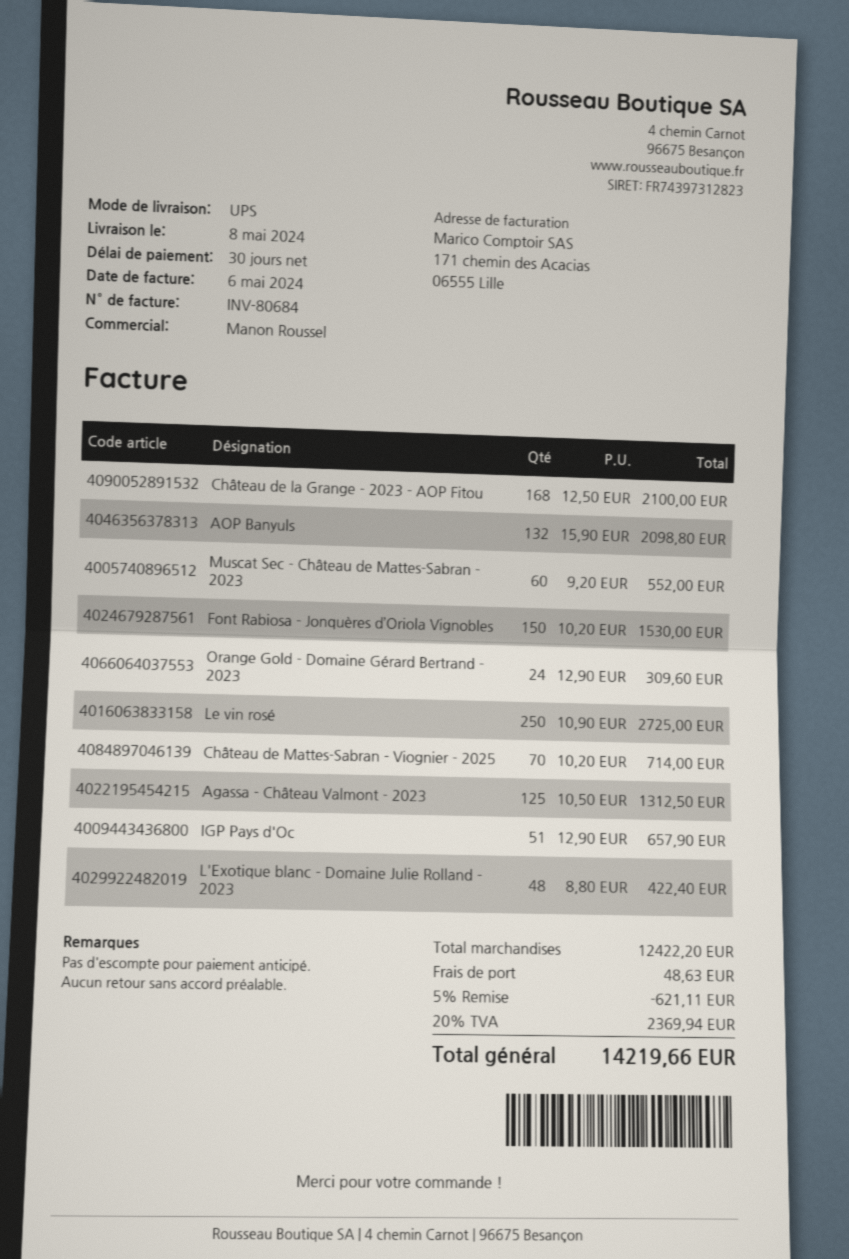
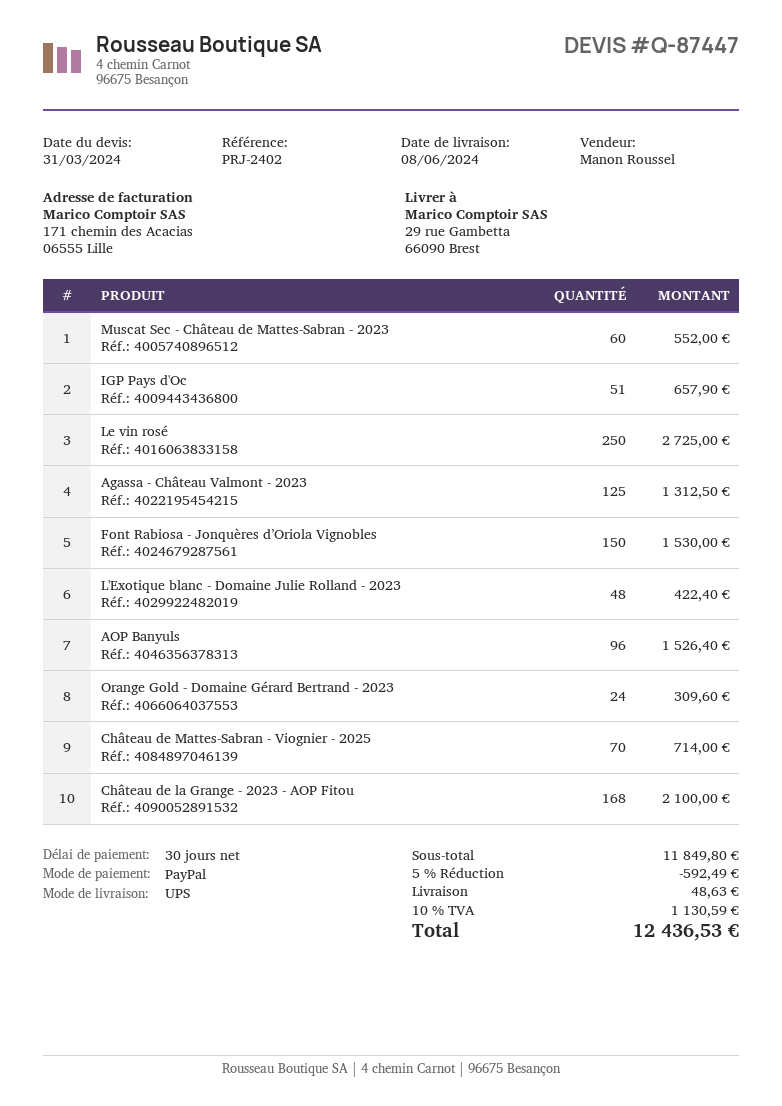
delivery date: 2024-05-08 -> 2024-06-08
AOP Banyuls: 132 for 2098.80 -> 96 for 1526.40
subtotal: 12422.20 -> 11849.80
discount: 5% = 621.11 -> 5% = 592.49
tax: 20% = 2369.94 -> 10% = 1130.59
total: 14219.66 -> 12436.53

